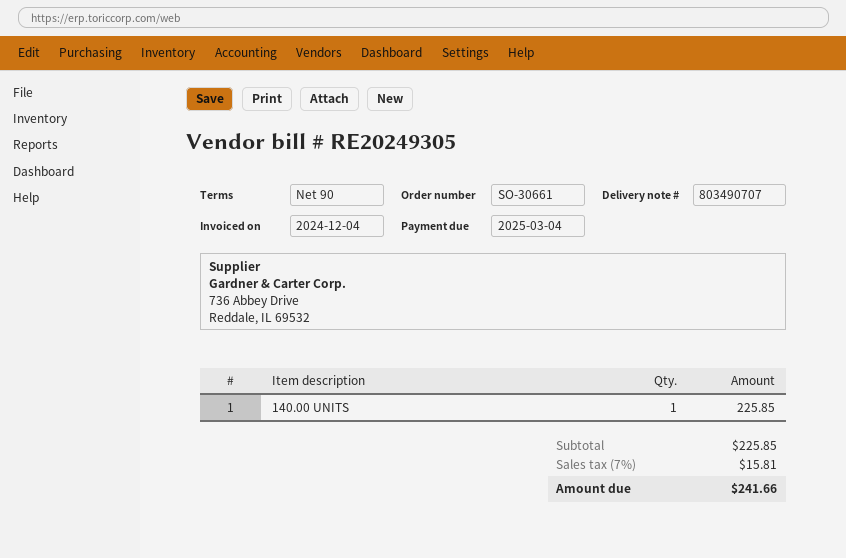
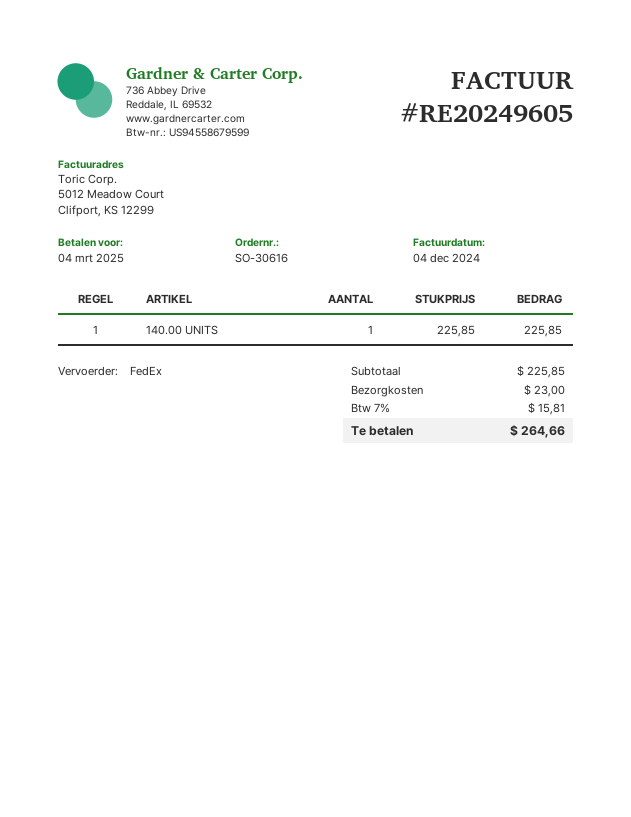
order number: SO-30661 -> SO-30616
invoice number: RE20249305 -> RE20249605
shipping: none -> 23.00
total: 241.66 -> 264.66

